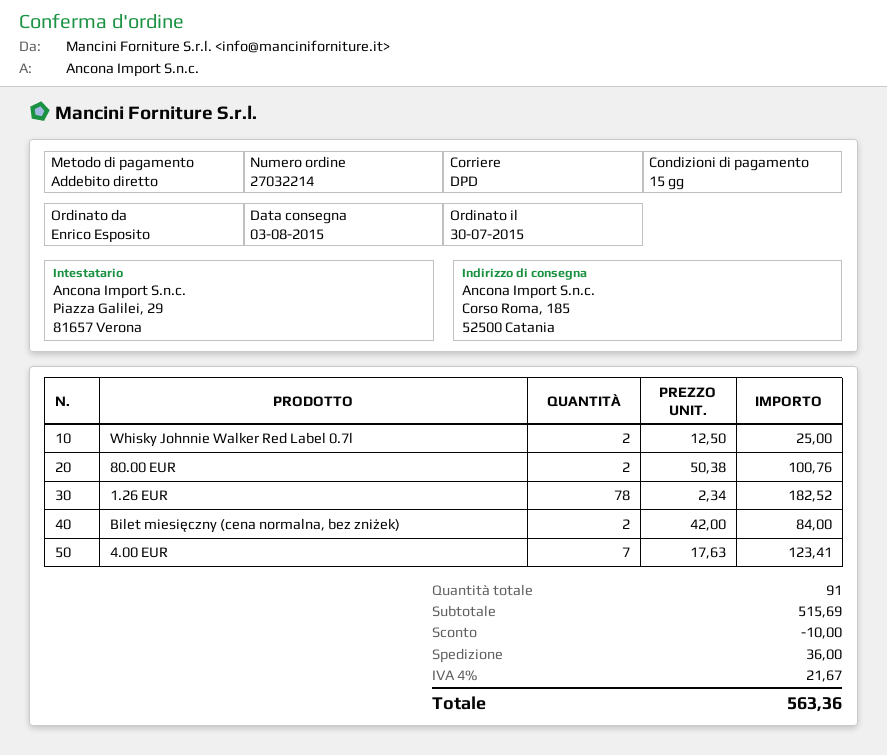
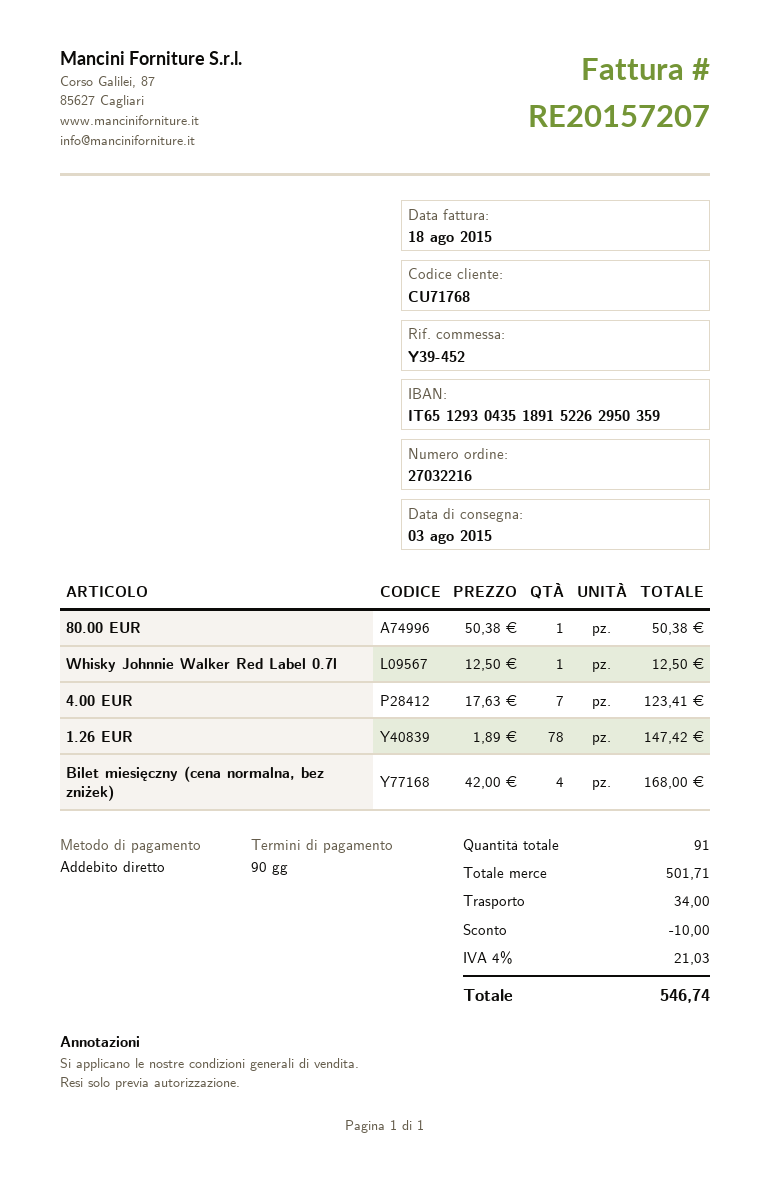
order number: 27032214 -> 27032216
payment terms: 15 days -> 90 days
Whisky Johnnie Walker Red Label 0.7l: 2 x 12.50 = 25.00 -> 1 x 12.50 = 12.50
80.00 EUR: 2 x 50.38 = 100.76 -> 1 x 50.38 = 50.38
1.26 EUR: 78 x 2.34 = 182.52 -> 78 x 1.89 = 147.42
Bilet miesięczny (cena normalna, bez zniżek): 2 x 42.00 = 84.00 -> 4 x 42.00 = 168.00
subtotal: 515.69 -> 501.71
shipping: 36.00 -> 34.00
tax: 4% = 21.67 -> 4% = 21.03
total: 563.36 -> 546.74

